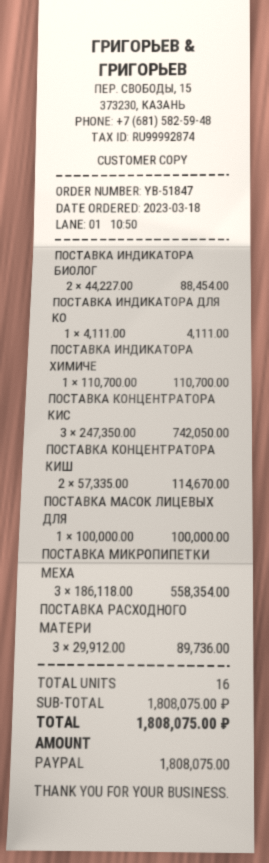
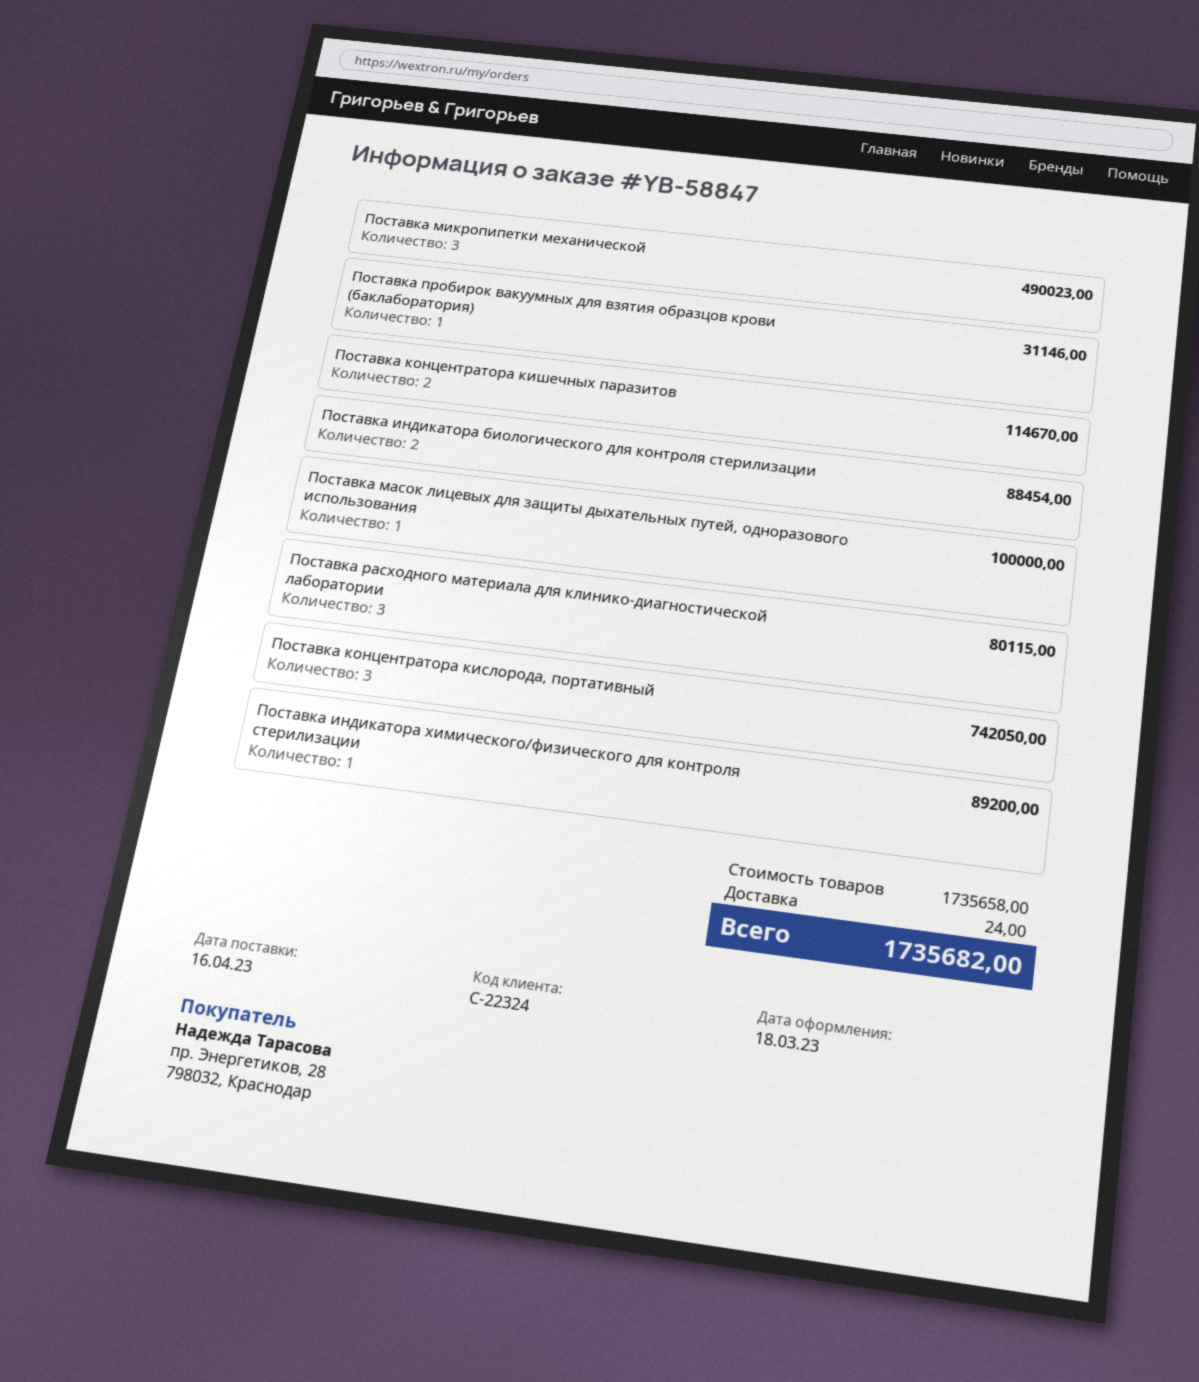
order number: YB-51847 -> YB-58847
ПОСТАВКА ИНДИКАТОРА ДЛЯ КО: 1 for 4111.00 -> none
ПОСТАВКА ИНДИКАТОРА ХИМИЧЕ: 1 for 110700.00 -> 1 for 89200.00
ПОСТАВКА МИКРОПИПЕТКИ МЕХА: 3 for 558354.00 -> 3 for 490023.00
ПОСТАВКА РАСХОДНОГО МАТЕРИ: 3 for 89736.00 -> 3 for 80115.00
Поставка пробирок вакуумных для взятия образцов крови (баклаборатория): none -> 1 for 31146.00
subtotal: 1808075.00 -> 1735658.00
shipping: none -> 24.00
total: 1808075.00 -> 1735682.00

